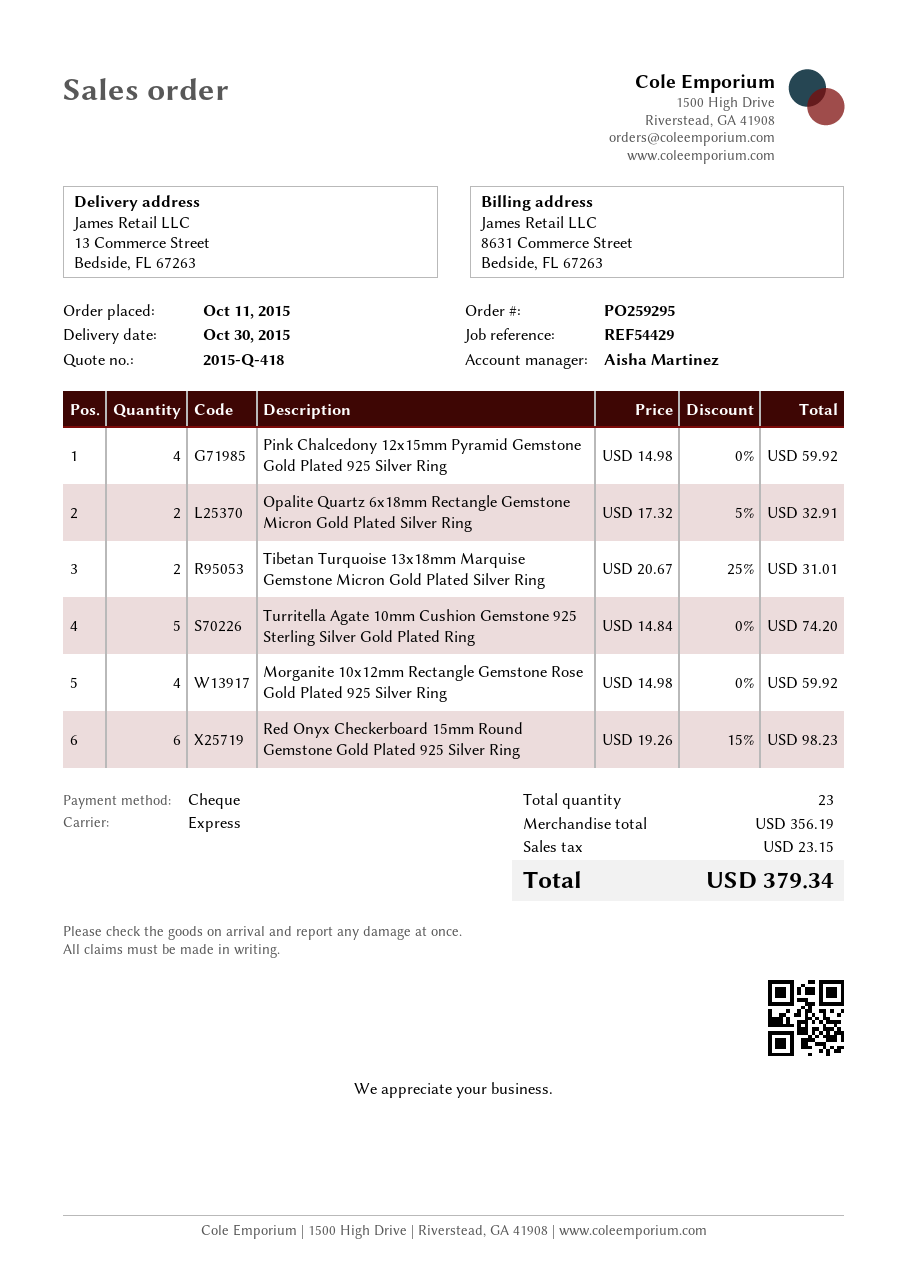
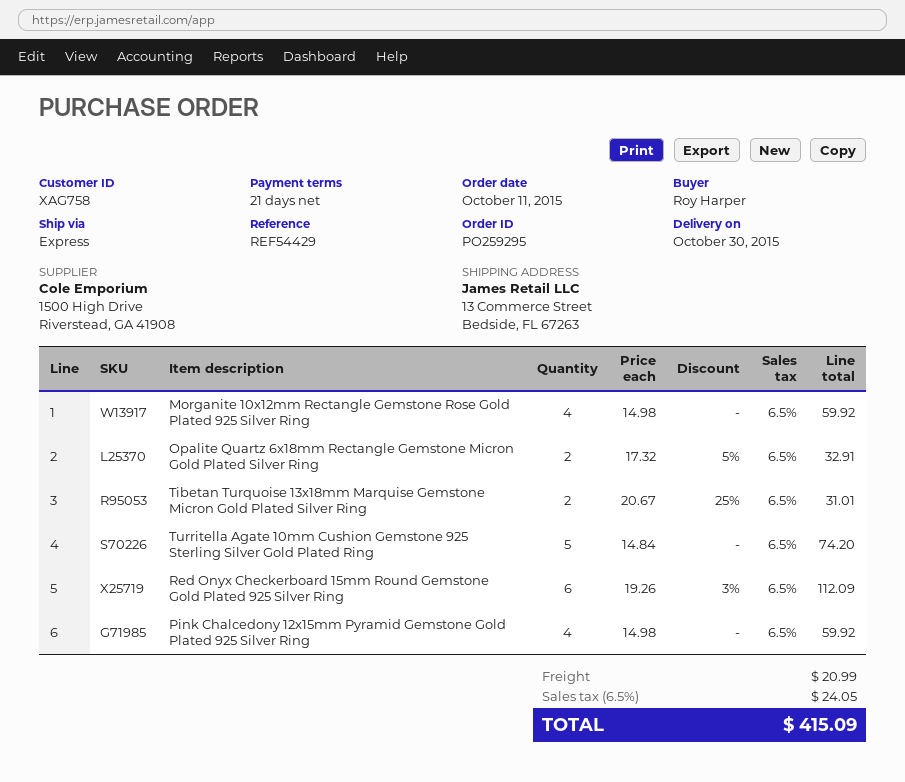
Red Onyx Checkerboard 15mm Round Gemstone Gold Plated 925 Silver Ring: 6 x 19.26 - 15% = 98.23 -> 6 x 19.26 - 3% = 112.09
shipping: none -> 20.99
tax: 23.15 -> 24.05
total: 379.34 -> 415.09

